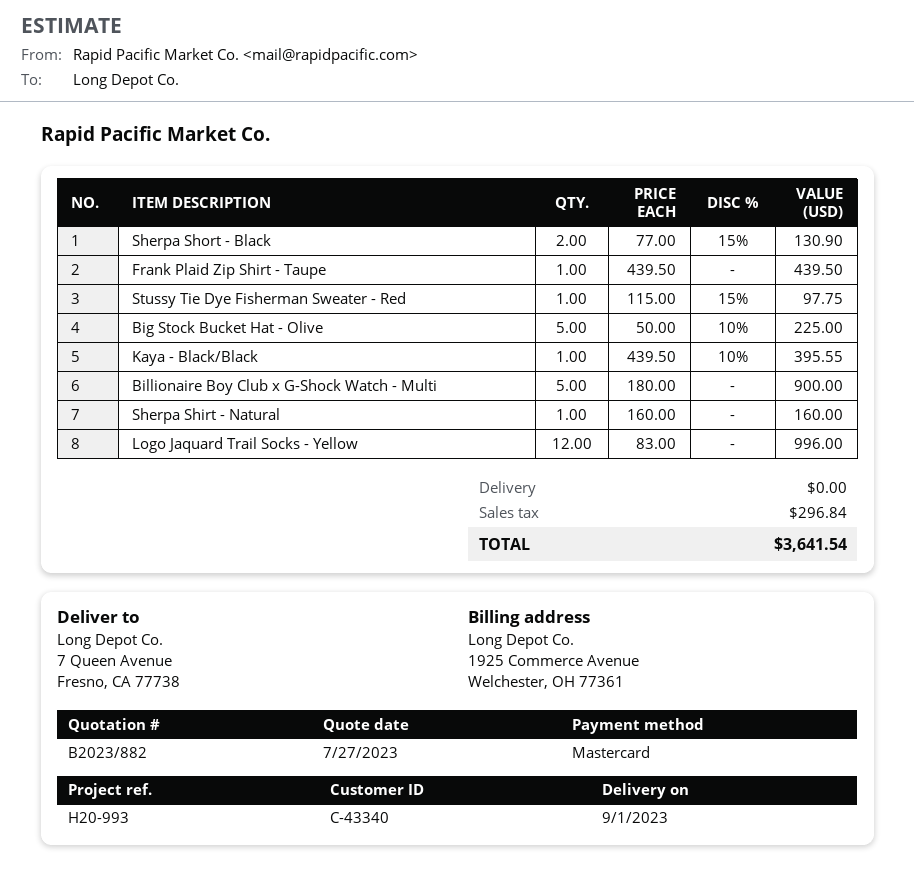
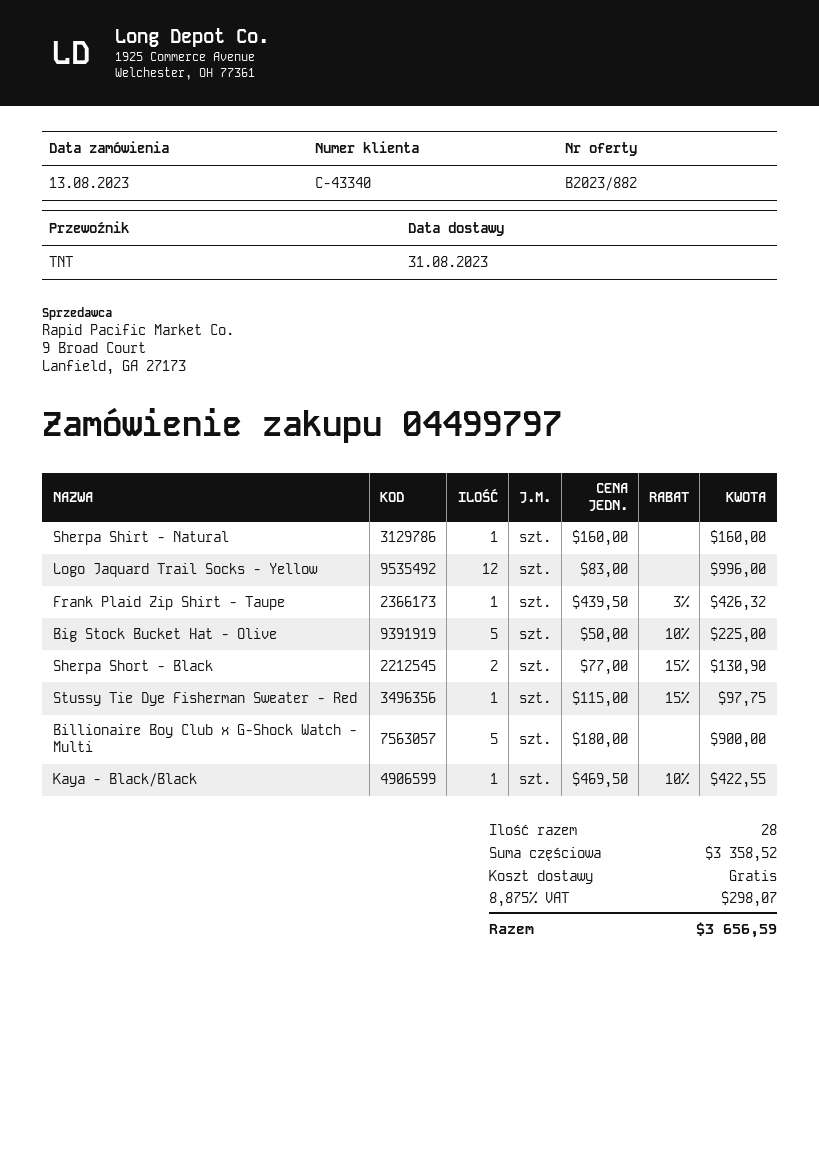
delivery date: 2023-09-01 -> 2023-08-31
Frank Plaid Zip Shirt - Taupe: 1 x 439.50 = 439.50 -> 1 x 439.50 - 3% = 426.32
Kaya - Black/Black: 1 x 439.50 - 10% = 395.55 -> 1 x 469.50 - 10% = 422.55
tax: 296.84 -> 298.07
total: 3641.54 -> 3656.59

